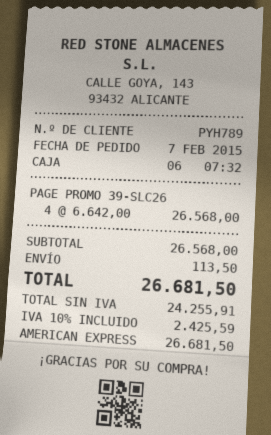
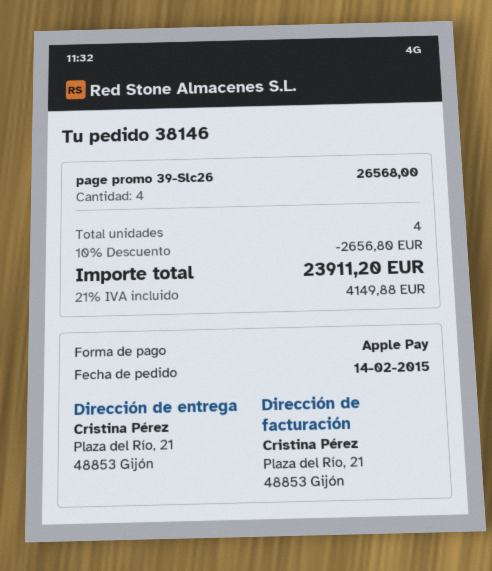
order date: 2015-02-07 -> 2015-02-14
payment method: American Express -> Apple Pay
discount: none -> 10% = 2656.80
shipping: 113.50 -> none
tax: 10% = 2425.59 -> 21% = 4149.88
total: 26681.50 -> 23911.20

